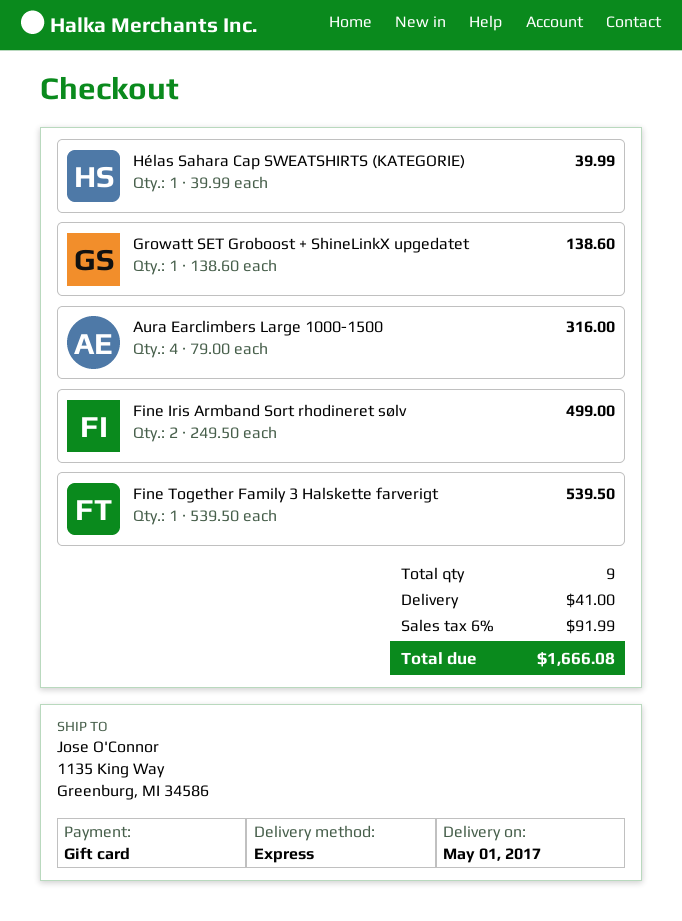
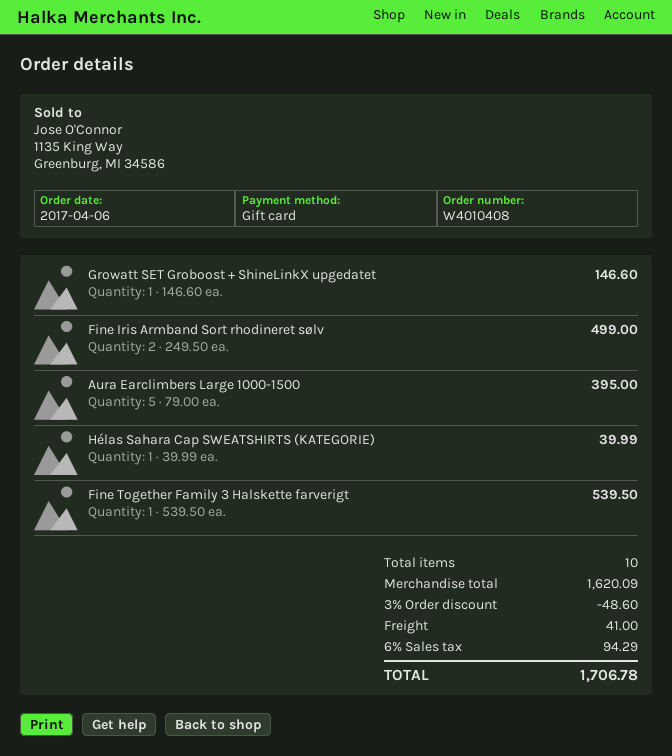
Growatt SET Groboost + ShineLinkX upgedatet: 1 x 138.60 = 138.60 -> 1 x 146.60 = 146.60
Aura Earclimbers Large 1000-1500: 4 x 79.00 = 316.00 -> 5 x 79.00 = 395.00
total quantity: 9 -> 10
discount: none -> 3% = 48.60
tax: 6% = 91.99 -> 6% = 94.29
total: 1666.08 -> 1706.78

